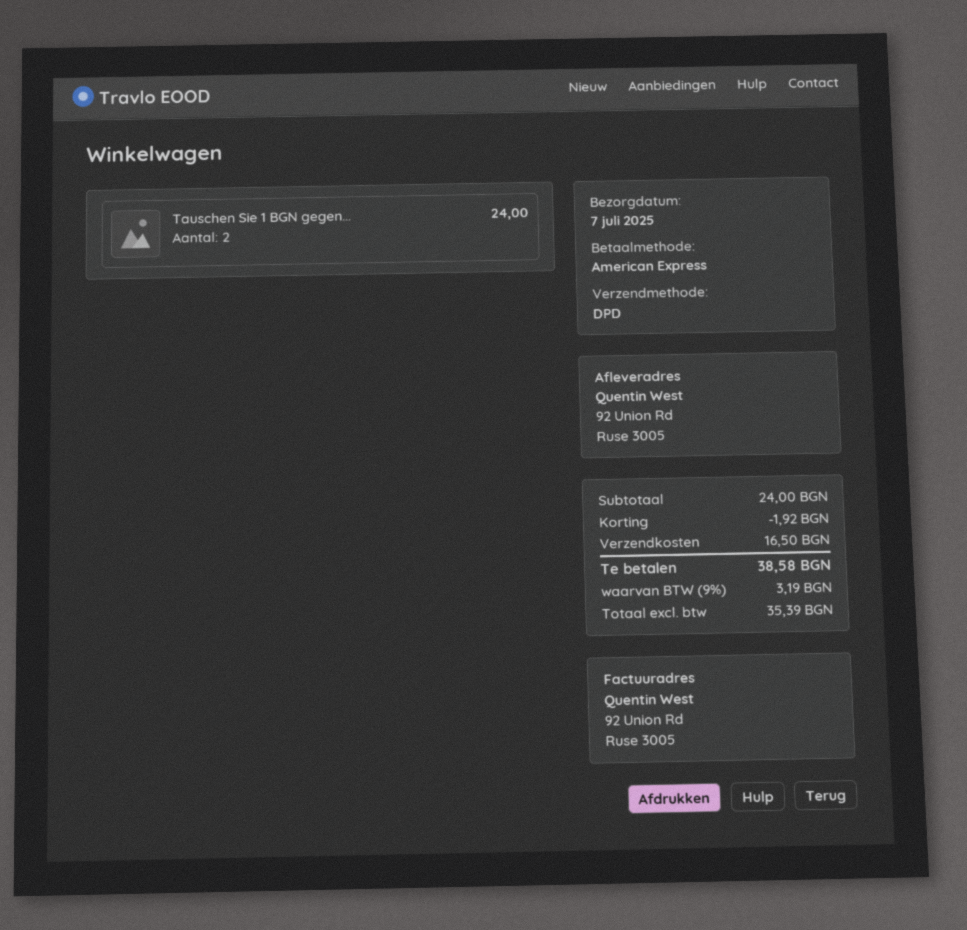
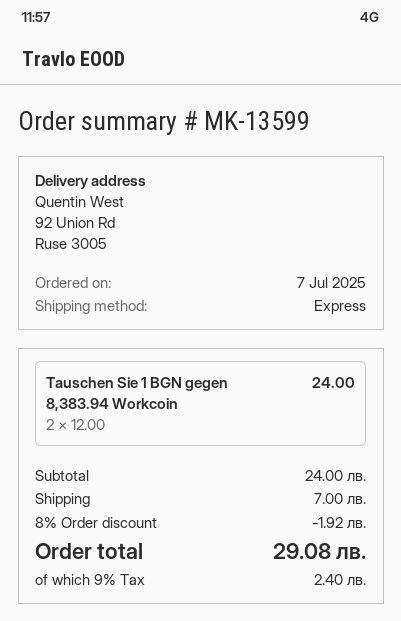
shipping method: DPD -> express
shipping: 16.50 -> 7.00
tax: 9% = 3.19 -> 9% = 2.40
total: 38.58 -> 29.08

